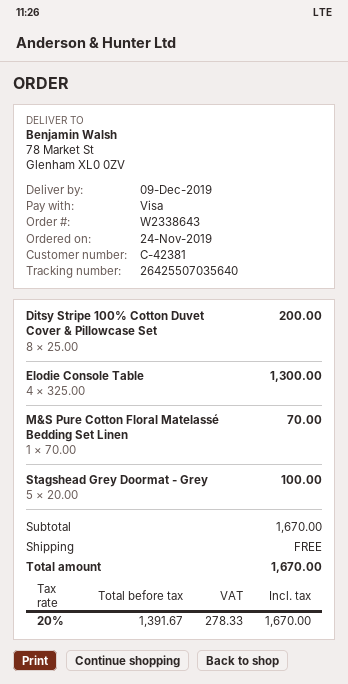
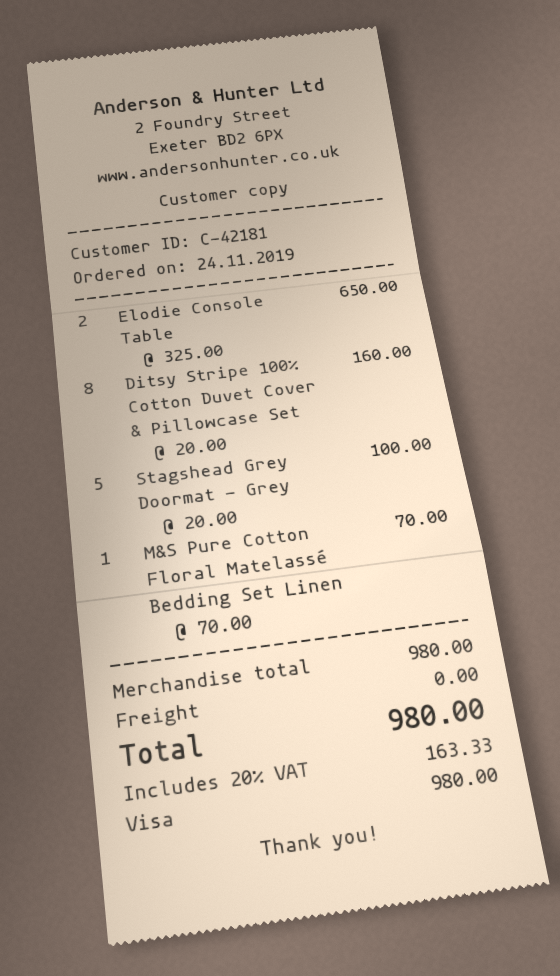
customer number: C-42381 -> C-42181
Ditsy Stripe 100% Cotton Duvet Cover & Pillowcase Set: 8 x 25.00 = 200.00 -> 8 x 20.00 = 160.00
Elodie Console Table: 4 x 325.00 = 1300.00 -> 2 x 325.00 = 650.00
subtotal: 1670.00 -> 980.00
tax: 20% = 278.33 -> 20% = 163.33
total: 1670.00 -> 980.00

